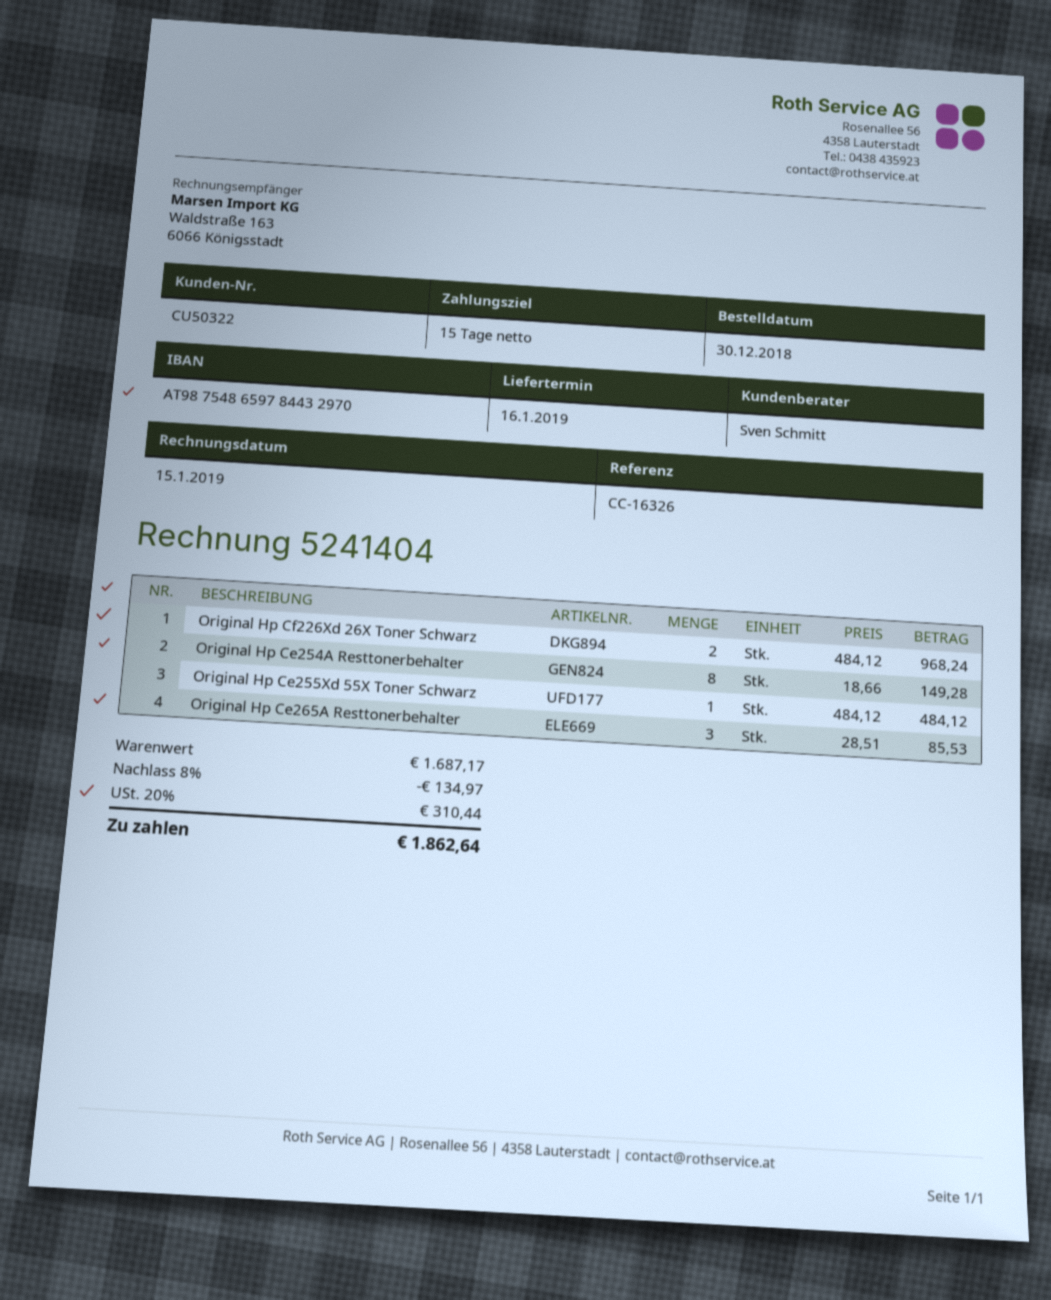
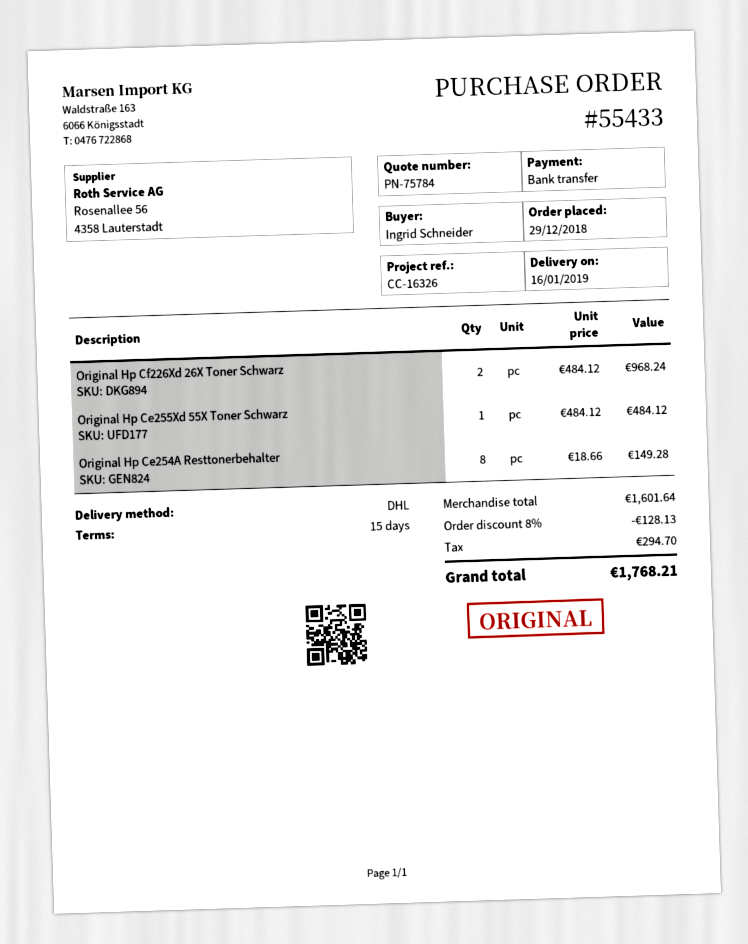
order date: 2018-12-30 -> 2018-12-29
Original Hp Ce265A Resttonerbehalter: 3 x 28.51 = 85.53 -> none
subtotal: 1687.17 -> 1601.64
discount: 8% = 134.97 -> 8% = 128.13
tax: 310.44 -> 294.70
total: 1862.64 -> 1768.21

